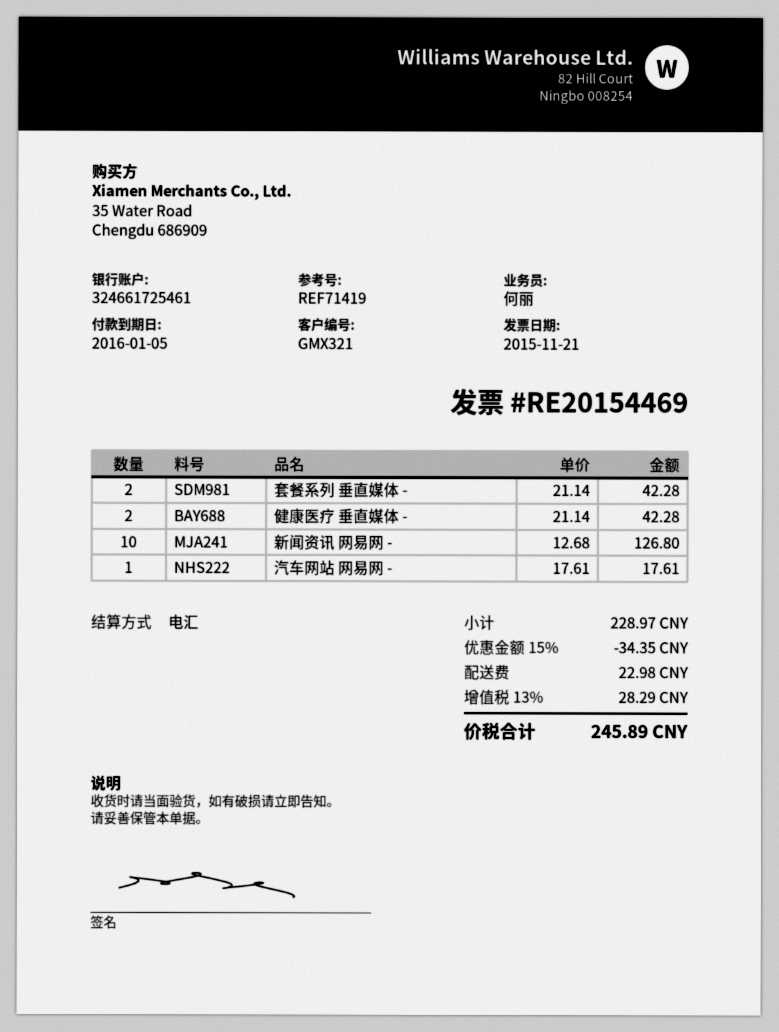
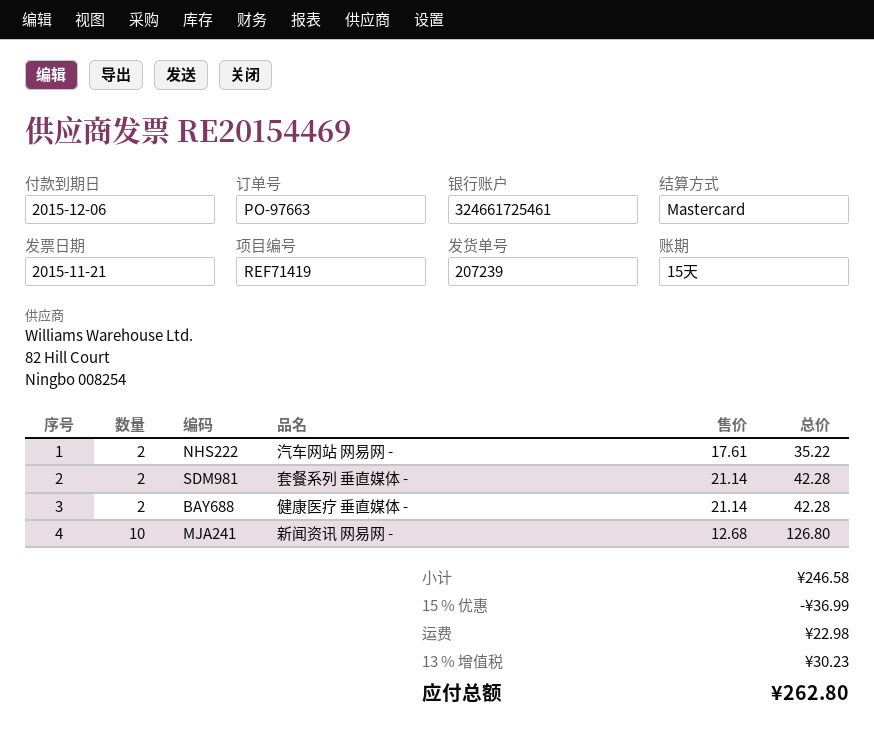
due date: 2016-01-05 -> 2015-12-06
payment method: bank transfer -> Mastercard
汽车网站 网易网 -: 1 x 17.61 = 17.61 -> 2 x 17.61 = 35.22
subtotal: 228.97 -> 246.58
discount: 15% = 34.35 -> 15% = 36.99
tax: 13% = 28.29 -> 13% = 30.23
total: 245.89 -> 262.80

